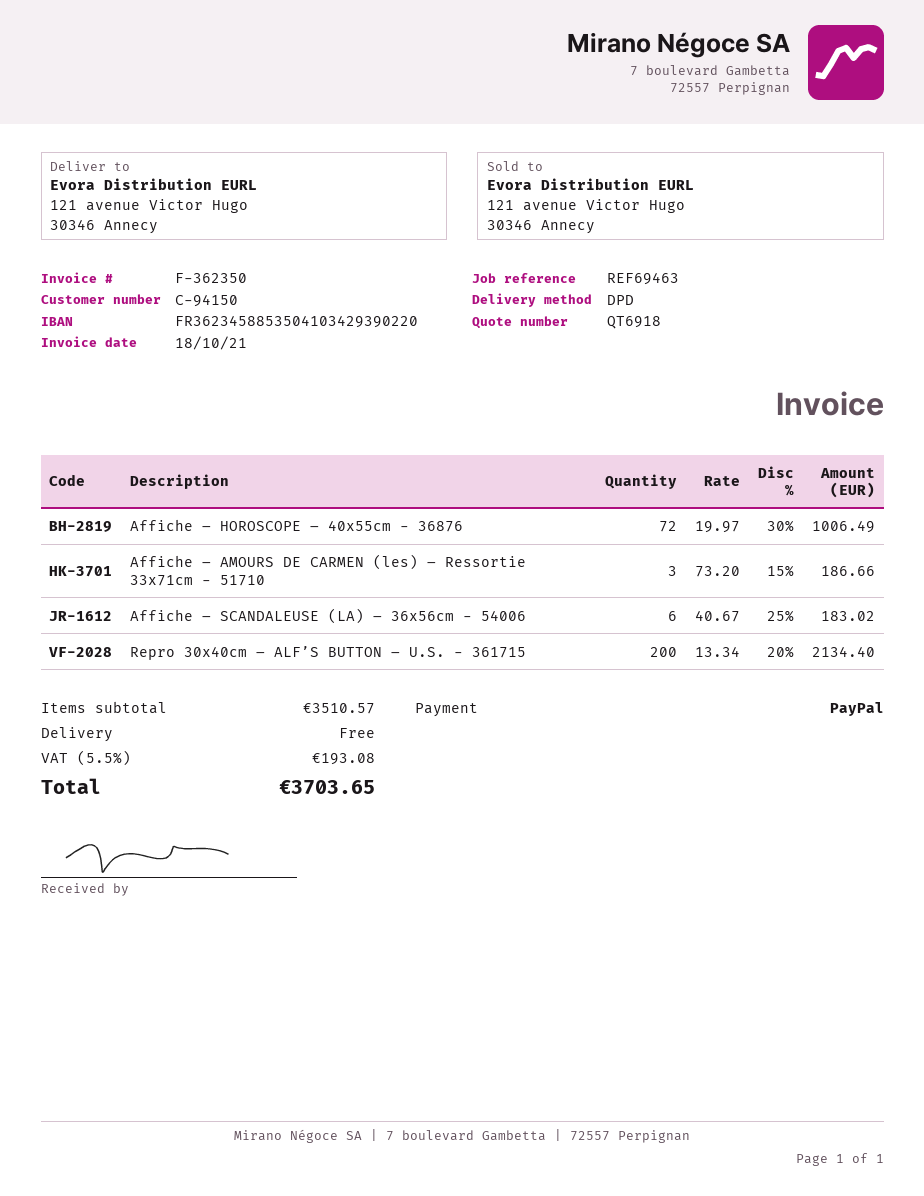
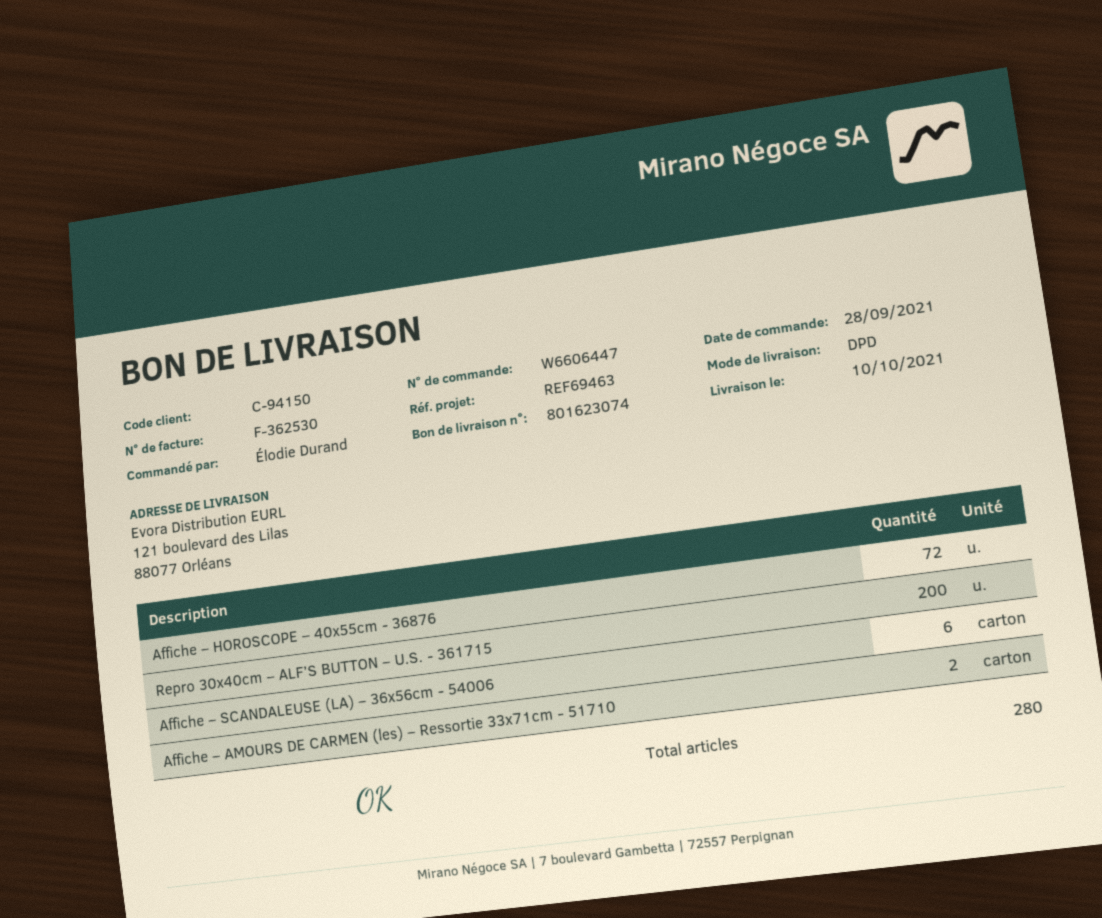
invoice number: F-362350 -> F-362530
ship to: 121 avenue Victor Hugo, 30346 Annecy -> 121 boulevard des Lilas, 88077 Orléans
Affiche – AMOURS DE CARMEN (les) – Ressortie 33x71cm - 51710: 3 -> 2

